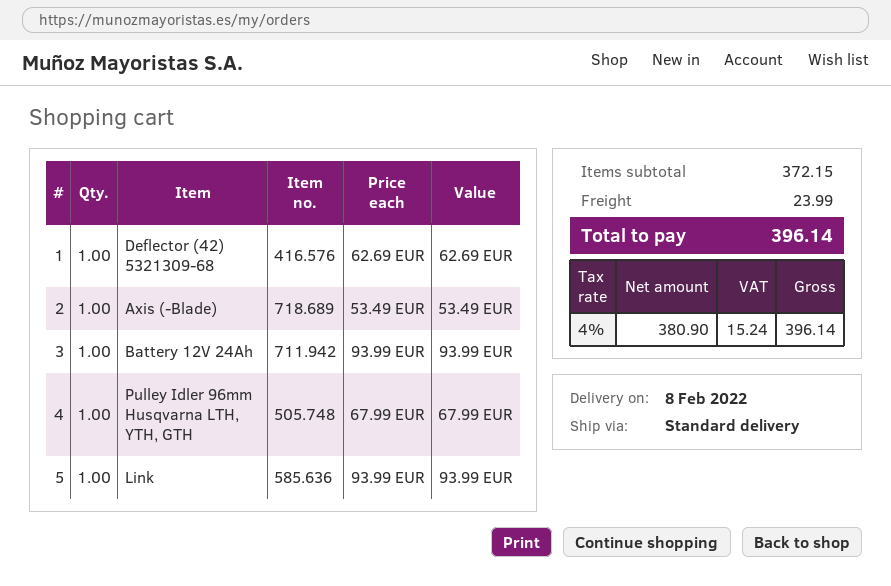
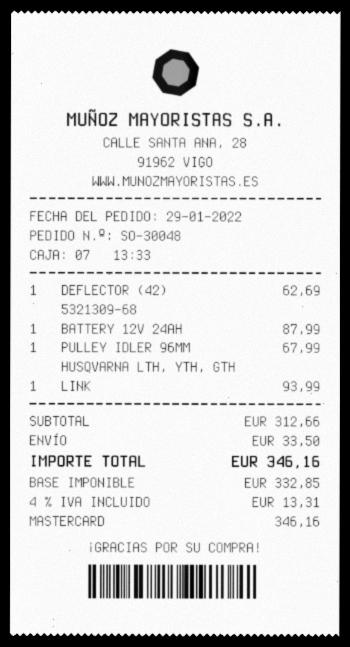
Axis (-Blade): 1 x 53.49 = 53.49 -> none
Battery 12V 24Ah: 1 x 93.99 = 93.99 -> 1 x 87.99 = 87.99
subtotal: 372.15 -> 312.66
shipping: 23.99 -> 33.50
net: 380.90 -> 332.85
tax: 4% = 15.24 -> 4% = 13.31
total: 396.14 -> 346.16

